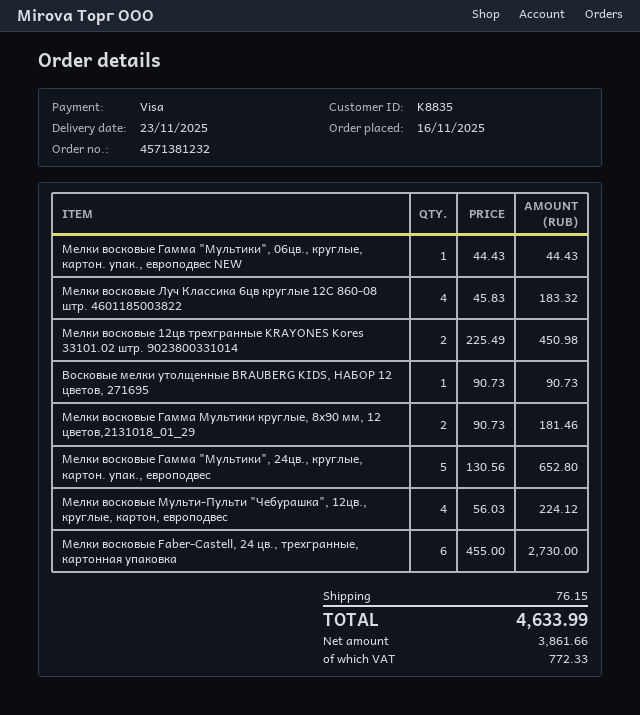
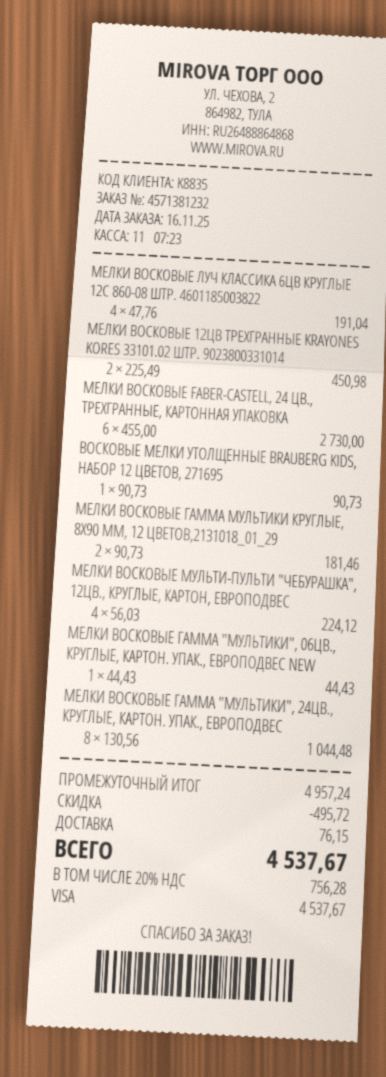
Мелки восковые Луч Классика 6цв круглые 12С 860-08 штр. 4601185003822: 4 x 45.83 = 183.32 -> 4 x 47.76 = 191.04
Мелки восковые Гамма "Мультики", 24цв., круглые, картон. упак., европодвес: 5 x 130.56 = 652.80 -> 8 x 130.56 = 1044.48
discount: none -> 495.72
tax: 772.33 -> 756.28
total: 4633.99 -> 4537.67

